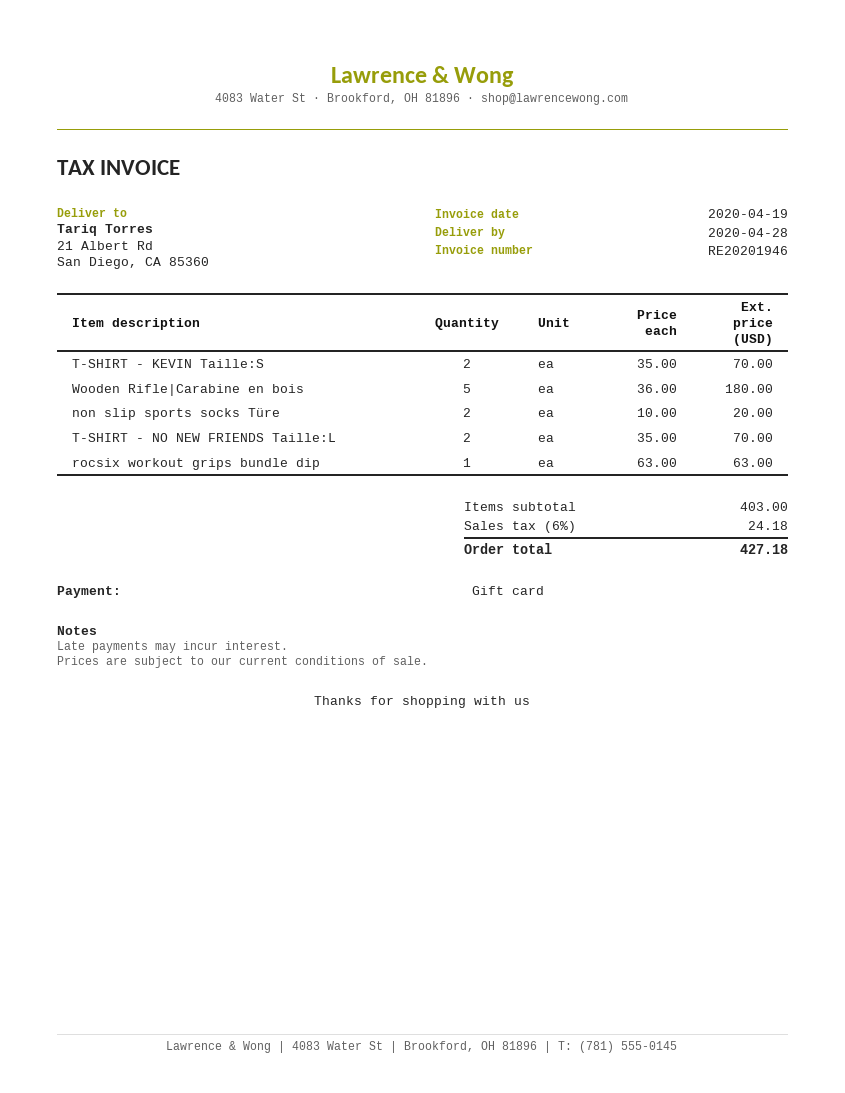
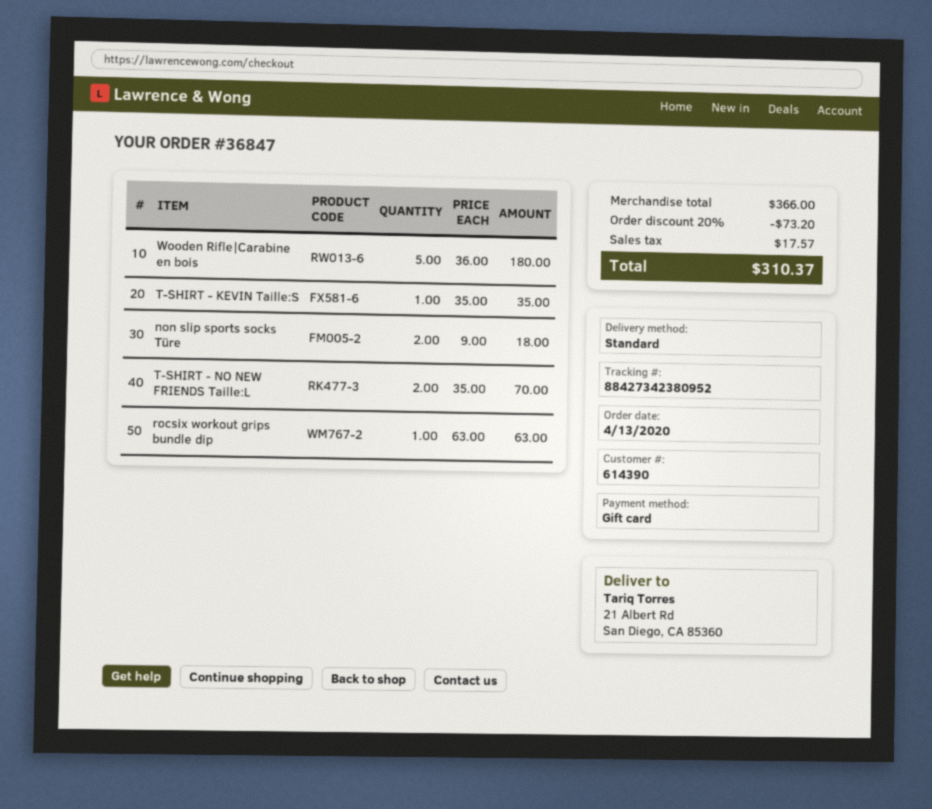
T-SHIRT - KEVIN Taille:S: 2 x 35.00 = 70.00 -> 1 x 35.00 = 35.00
non slip sports socks Türe: 2 x 10.00 = 20.00 -> 2 x 9.00 = 18.00
subtotal: 403.00 -> 366.00
discount: none -> 20% = 73.20
tax: 24.18 -> 17.57
total: 427.18 -> 310.37

